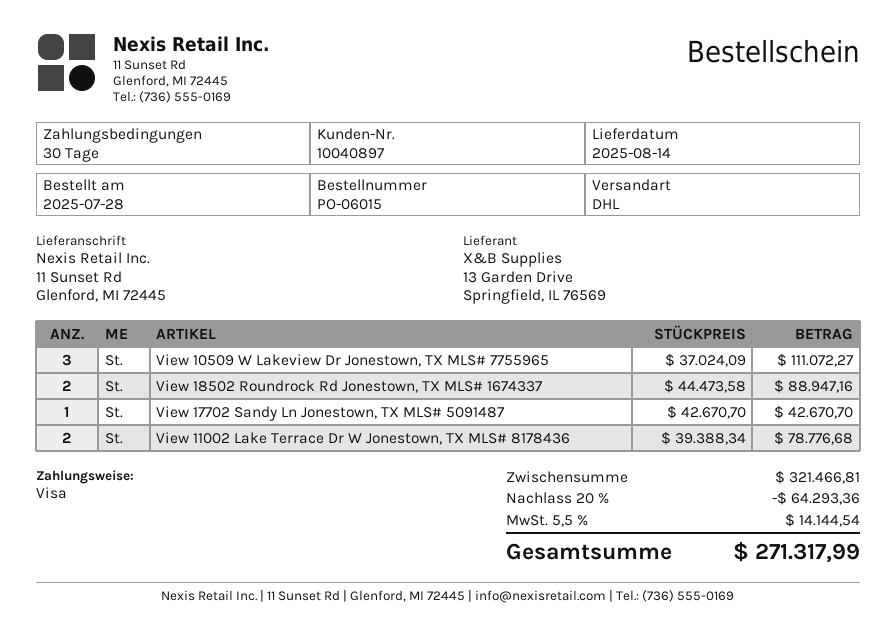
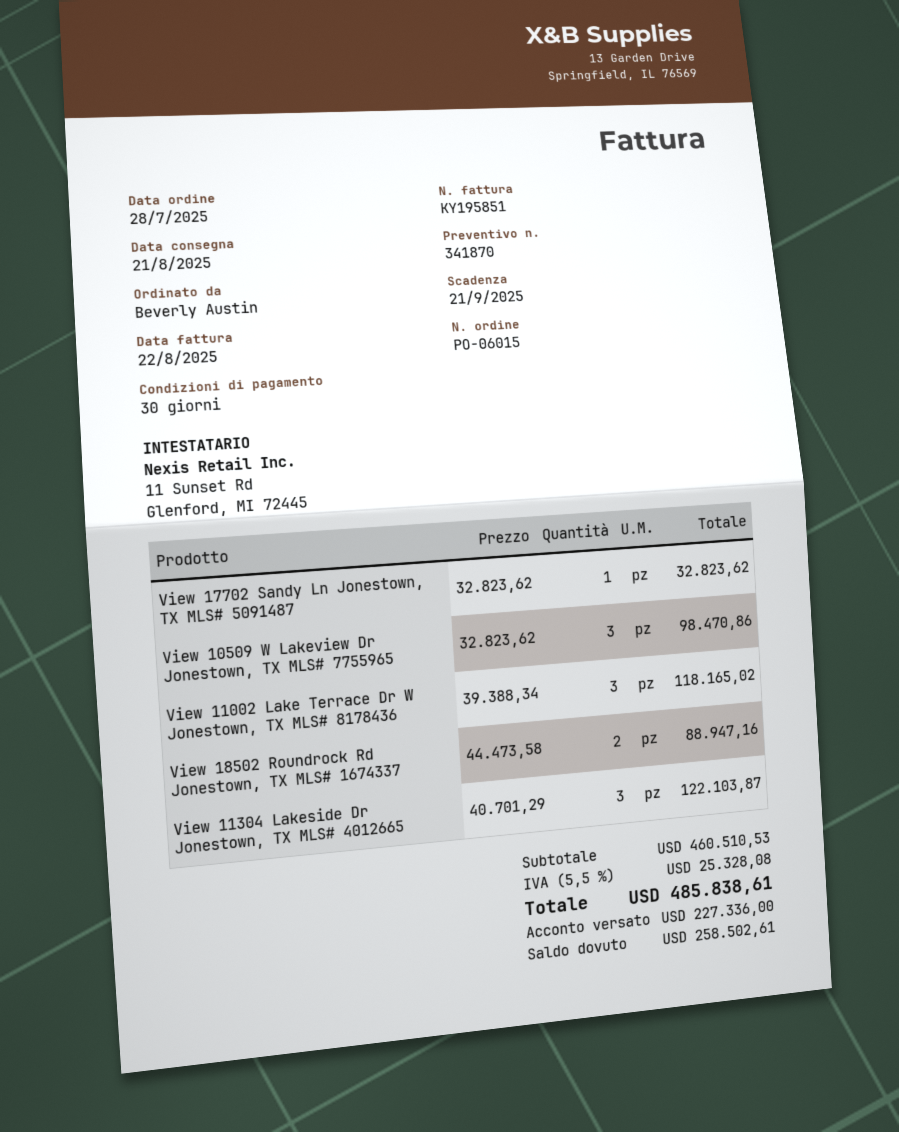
delivery date: 2025-08-14 -> 2025-08-21
View 10509 W Lakeview Dr Jonestown, TX MLS# 7755965: 3 x 37024.09 = 111072.27 -> 3 x 32823.62 = 98470.86
View 17702 Sandy Ln Jonestown, TX MLS# 5091487: 1 x 42670.70 = 42670.70 -> 1 x 32823.62 = 32823.62
View 11002 Lake Terrace Dr W Jonestown, TX MLS# 8178436: 2 x 39388.34 = 78776.68 -> 3 x 39388.34 = 118165.02
View 11304 Lakeside Dr Jonestown, TX MLS# 4012665: none -> 3 x 40701.29 = 122103.87
subtotal: 321466.81 -> 460510.53
discount: 20% = 64293.36 -> none
tax: 5.5% = 14144.54 -> 5.5% = 25328.08
total: 271317.99 -> 485838.61

